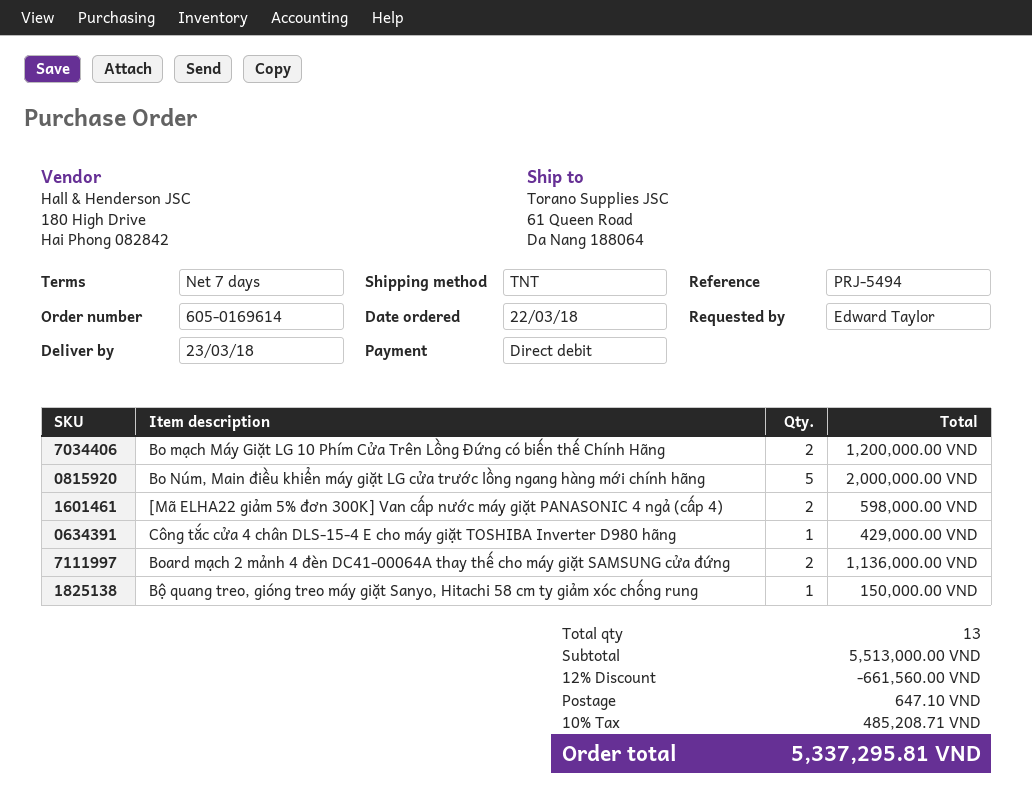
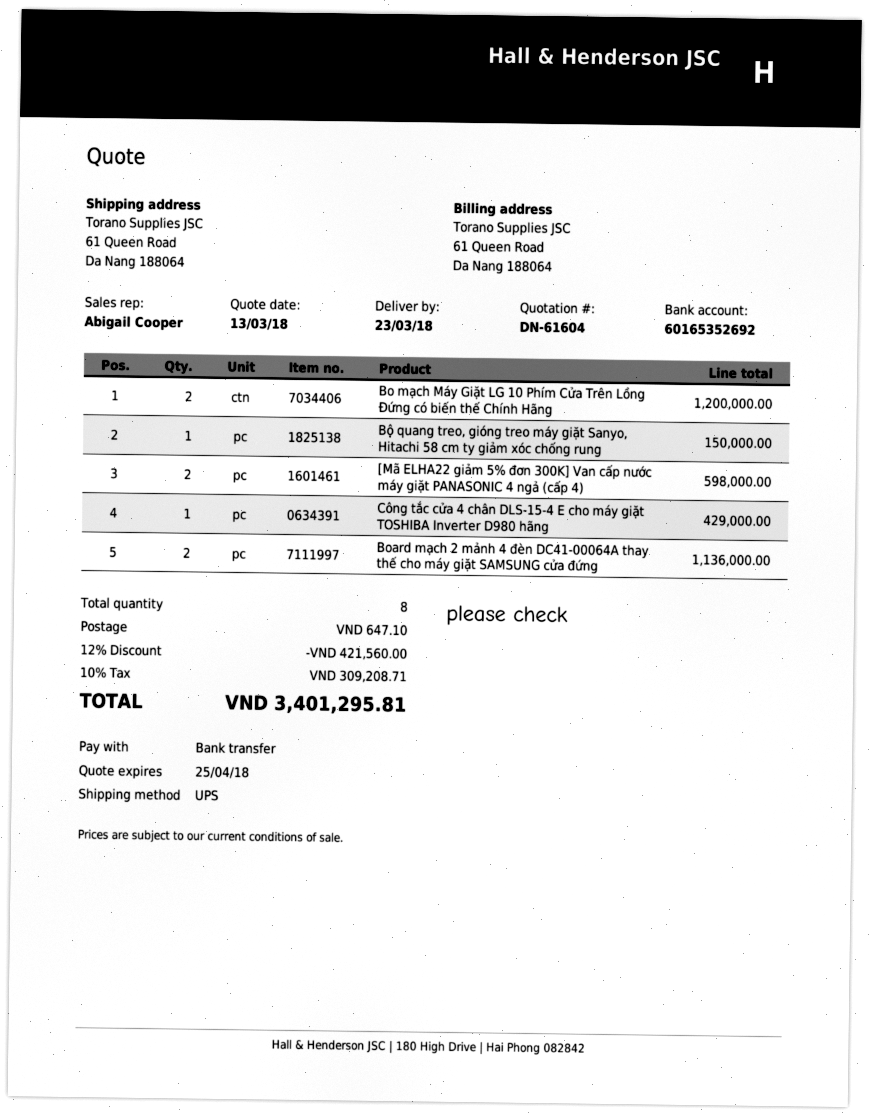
payment method: direct debit -> bank transfer
shipping method: TNT -> UPS
Bo Núm, Main điều khiển máy giặt LG cửa trước lồng ngang hàng mới chính hãng: 5 for 2000000.00 -> none
total quantity: 13 -> 8
discount: 12% = 661560.00 -> 12% = 421560.00
tax: 10% = 485208.71 -> 10% = 309208.71
total: 5337295.81 -> 3401295.81

